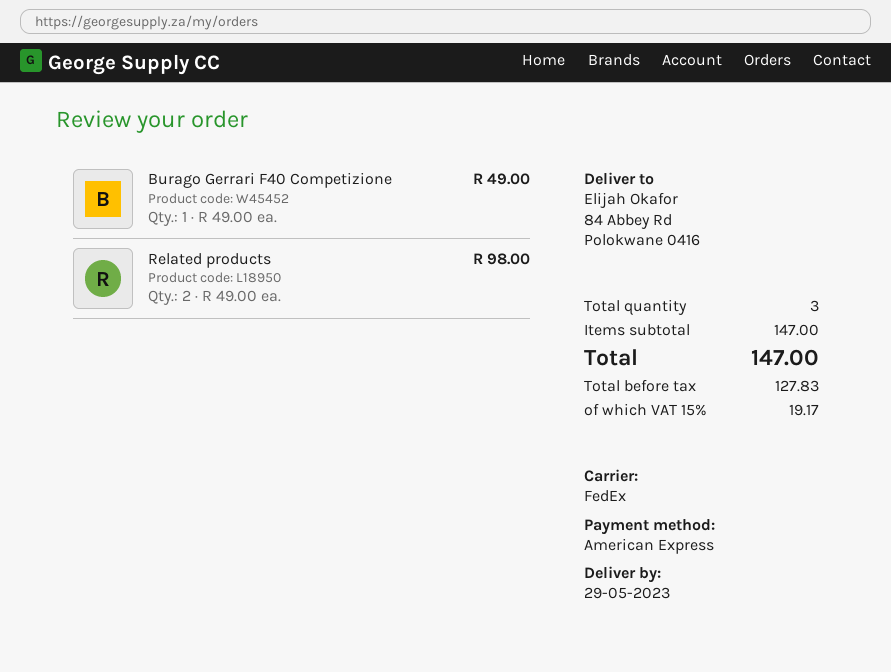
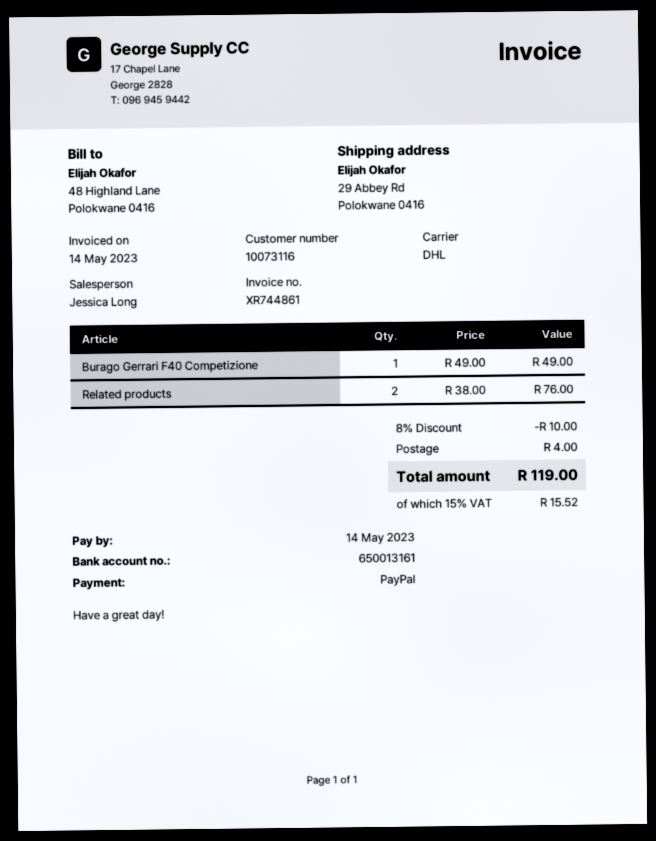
payment method: American Express -> PayPal
shipping method: FedEx -> DHL
ship to: 84 Abbey Rd, Polokwane 0416 -> 29 Abbey Rd, Polokwane 0416
Related products: 2 x 49.00 = 98.00 -> 2 x 38.00 = 76.00
discount: none -> 8% = 10.00
shipping: none -> 4.00
tax: 15% = 19.17 -> 15% = 15.52
total: 147.00 -> 119.00

